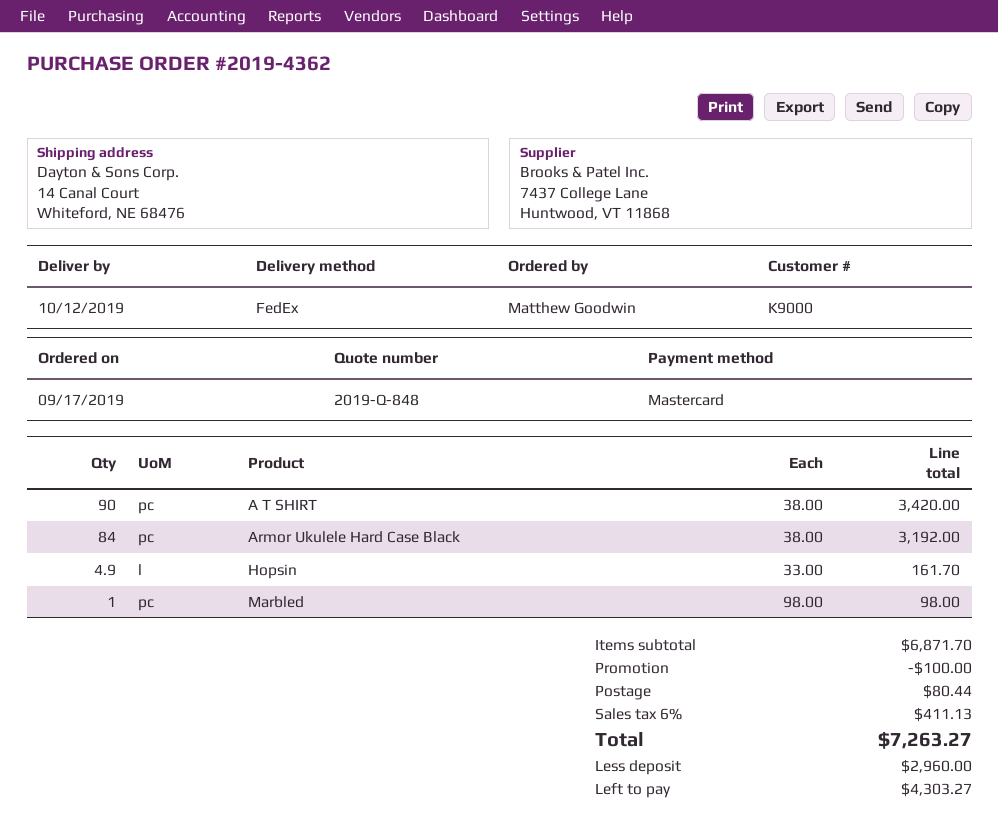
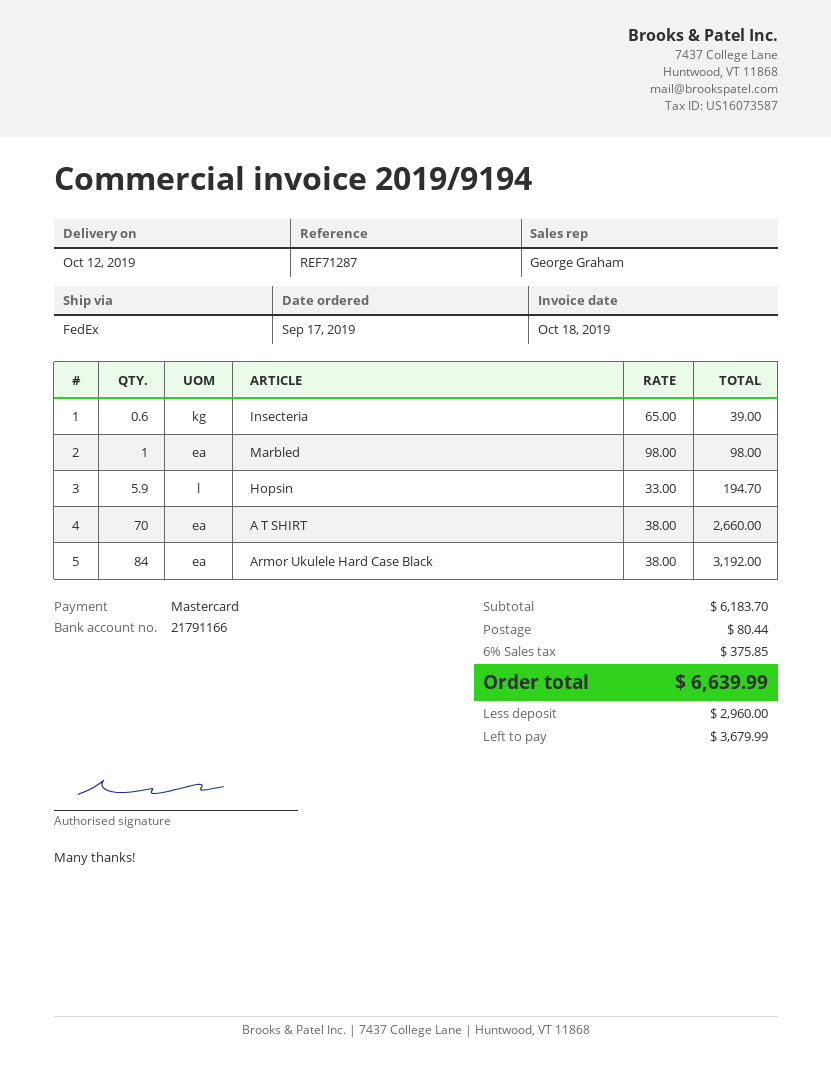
A T SHIRT: 90 x 38.00 = 3420.00 -> 70 x 38.00 = 2660.00
Hopsin: 4.9 x 33.00 = 161.70 -> 5.9 x 33.00 = 194.70
Insecteria: none -> 0.6 x 65.00 = 39.00
subtotal: 6871.70 -> 6183.70
discount: 100.00 -> none
tax: 6% = 411.13 -> 6% = 375.85
total: 7263.27 -> 6639.99
balance: 4303.27 -> 3679.99

